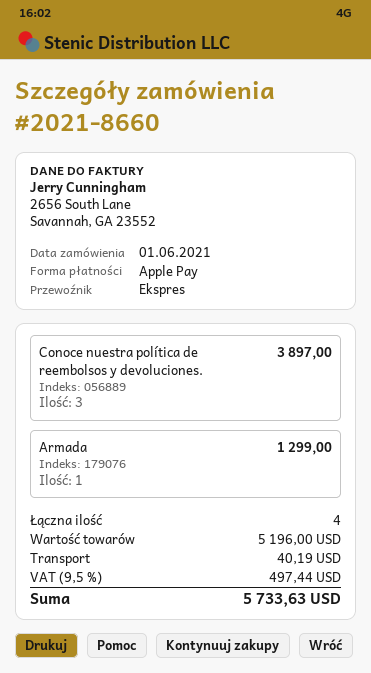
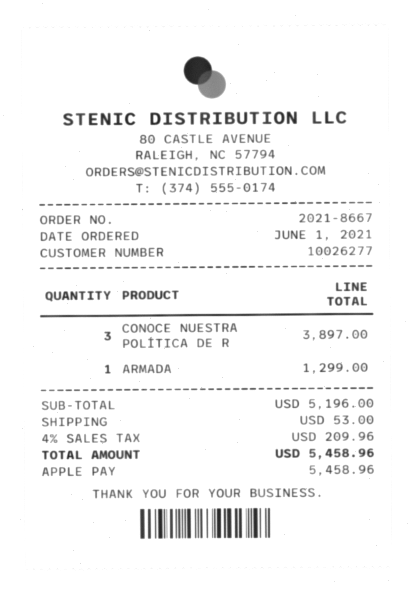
order number: 2021-8660 -> 2021-8667
shipping: 40.19 -> 53.00
tax: 9.5% = 497.44 -> 4% = 209.96
total: 5733.63 -> 5458.96

